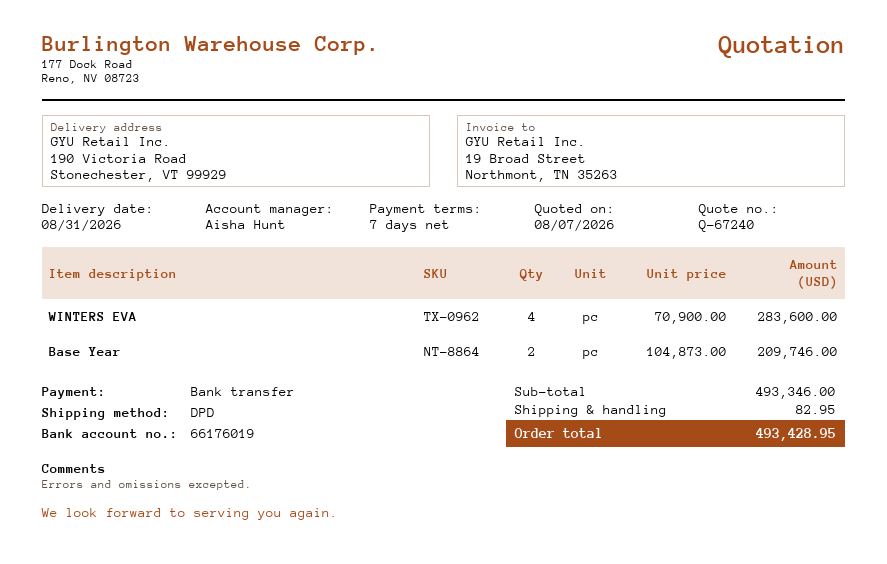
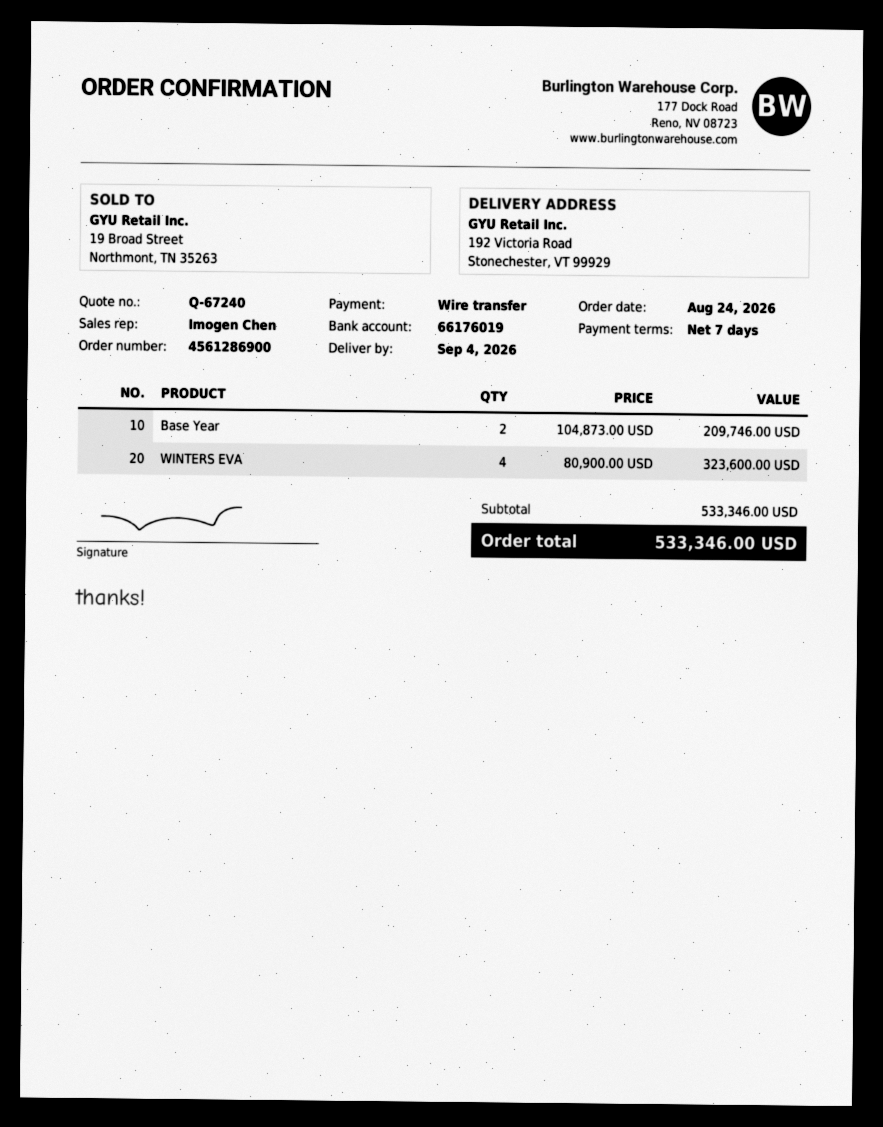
delivery date: 2026-08-31 -> 2026-09-04
sales rep: Aisha Hunt -> Imogen Chen
ship to: 190 Victoria Road, Stonechester, VT 99929 -> 192 Victoria Road, Stonechester, VT 99929
WINTERS EVA: 4 x 70900.00 = 283600.00 -> 4 x 80900.00 = 323600.00
subtotal: 493346.00 -> 533346.00
shipping: 82.95 -> none
total: 493428.95 -> 533346.00

